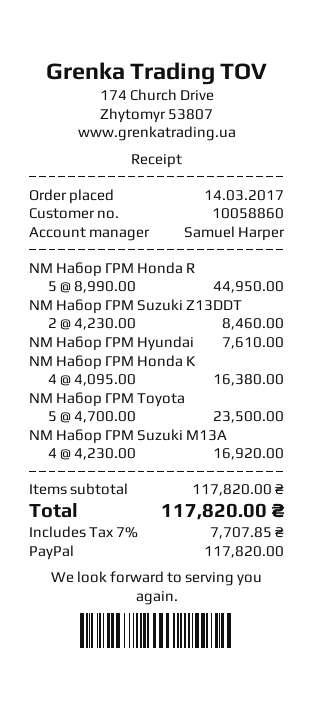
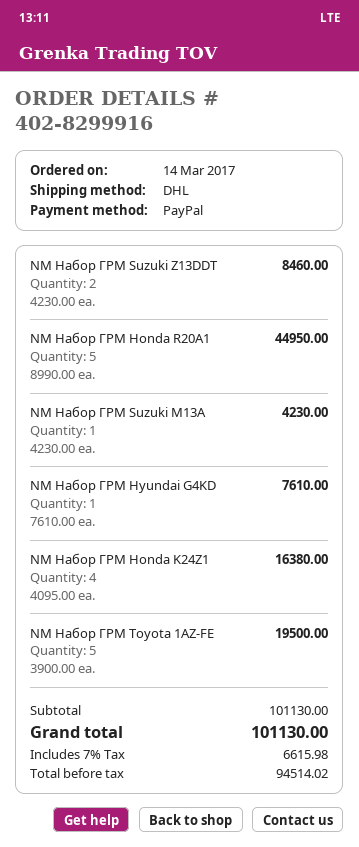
NM Набор ГРМ Toyota: 5 x 4700.00 = 23500.00 -> 5 x 3900.00 = 19500.00
NM Набор ГРМ Suzuki M13A: 4 x 4230.00 = 16920.00 -> 1 x 4230.00 = 4230.00
subtotal: 117820.00 -> 101130.00
tax: 7% = 7707.85 -> 7% = 6615.98
total: 117820.00 -> 101130.00

